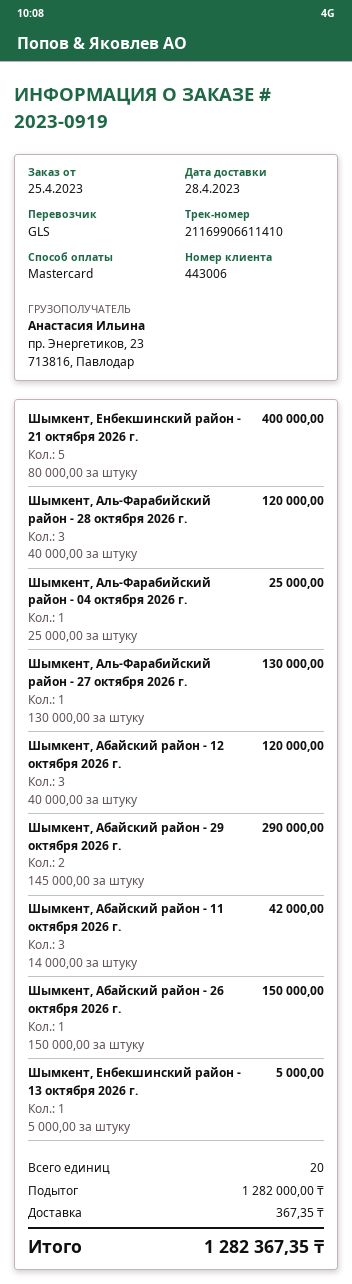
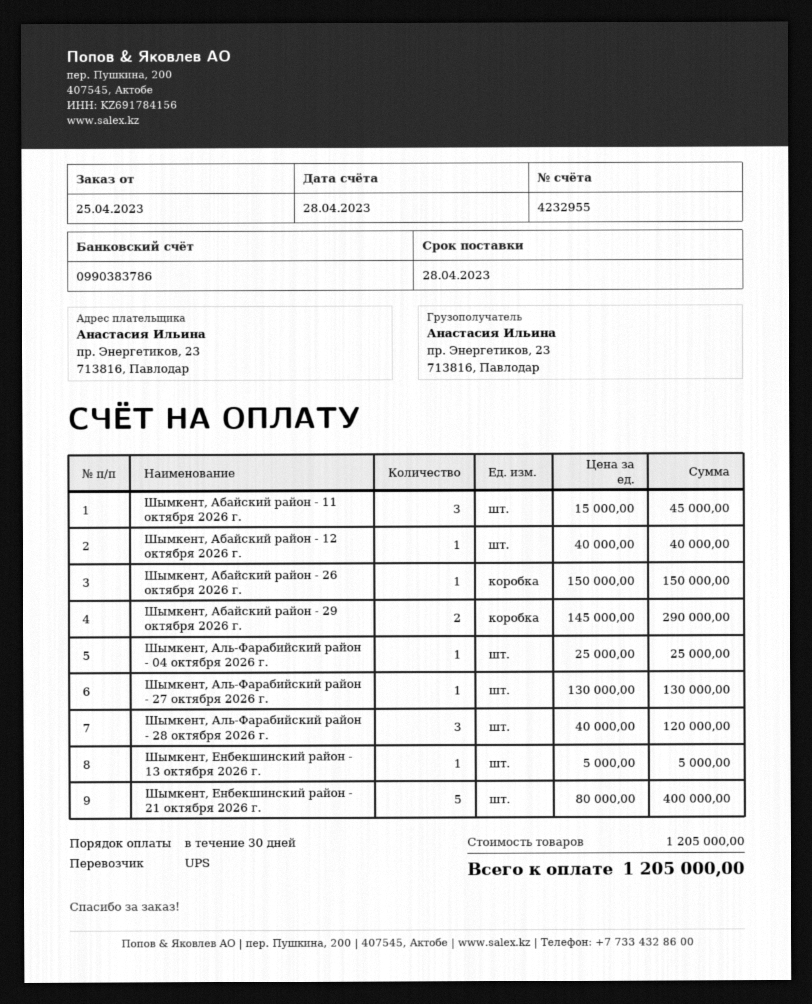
shipping method: GLS -> UPS
Шымкент, Абайский район - 12 октября 2026 г.: 3 x 40000.00 = 120000.00 -> 1 x 40000.00 = 40000.00
Шымкент, Абайский район - 11 октября 2026 г.: 3 x 14000.00 = 42000.00 -> 3 x 15000.00 = 45000.00
subtotal: 1282000.00 -> 1205000.00
shipping: 367.35 -> none
total: 1282367.35 -> 1205000.00

